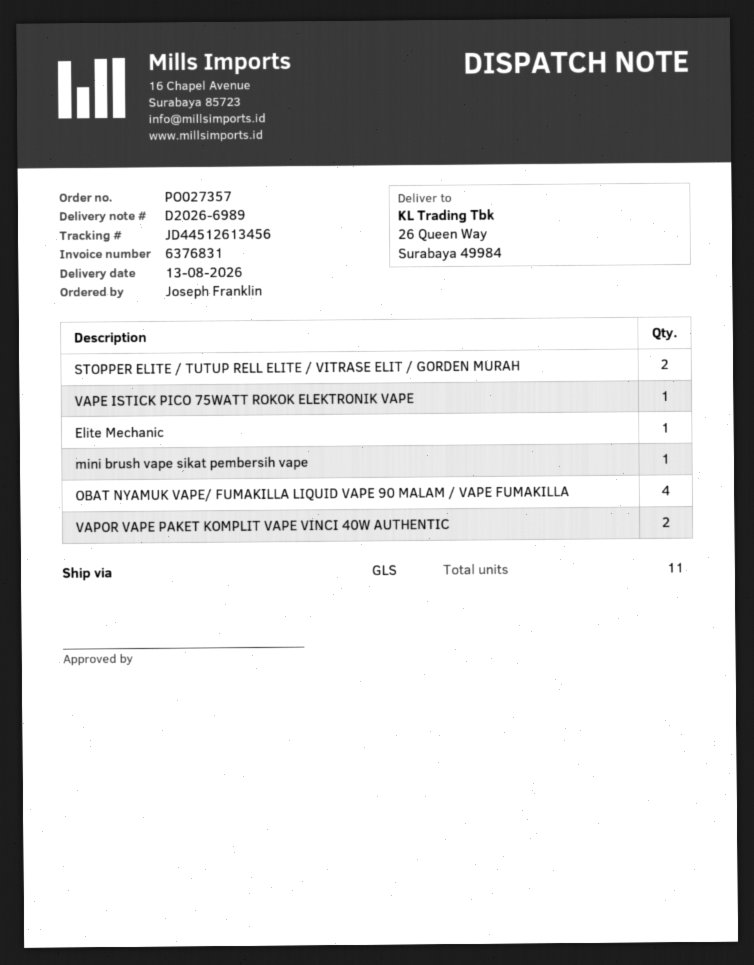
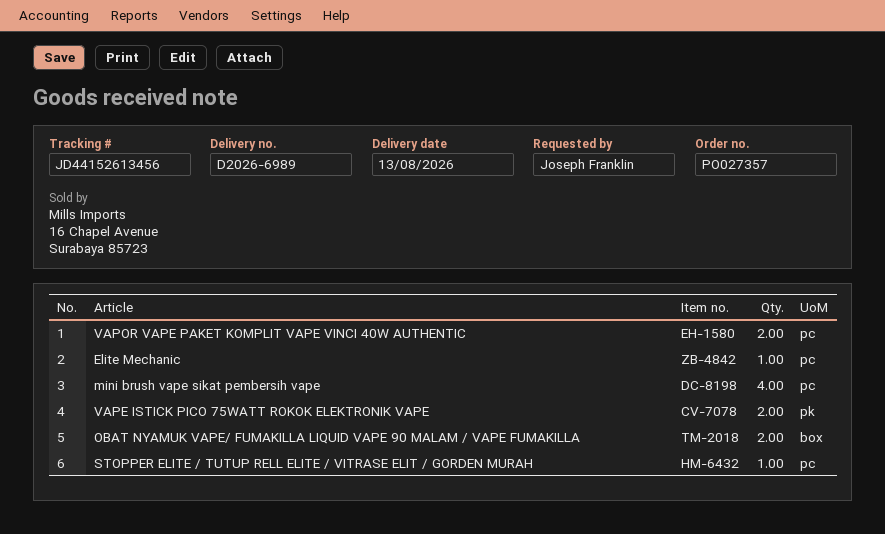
tracking number: JD44512613456 -> JD44152613456
STOPPER ELITE / TUTUP RELL ELITE / VITRASE ELIT / GORDEN MURAH: 2 -> 1
VAPE ISTICK PICO 75WATT ROKOK ELEKTRONIK VAPE: 1 -> 2
mini brush vape sikat pembersih vape: 1 -> 4
OBAT NYAMUK VAPE/ FUMAKILLA LIQUID VAPE 90 MALAM / VAPE FUMAKILLA: 4 -> 2

